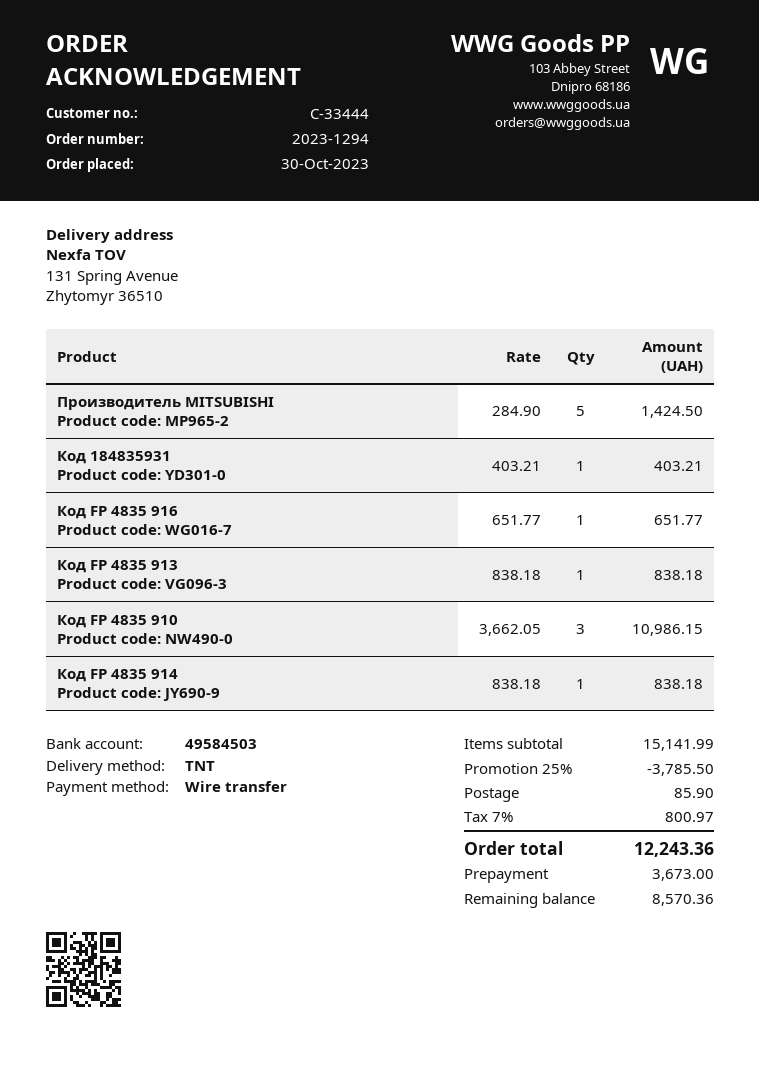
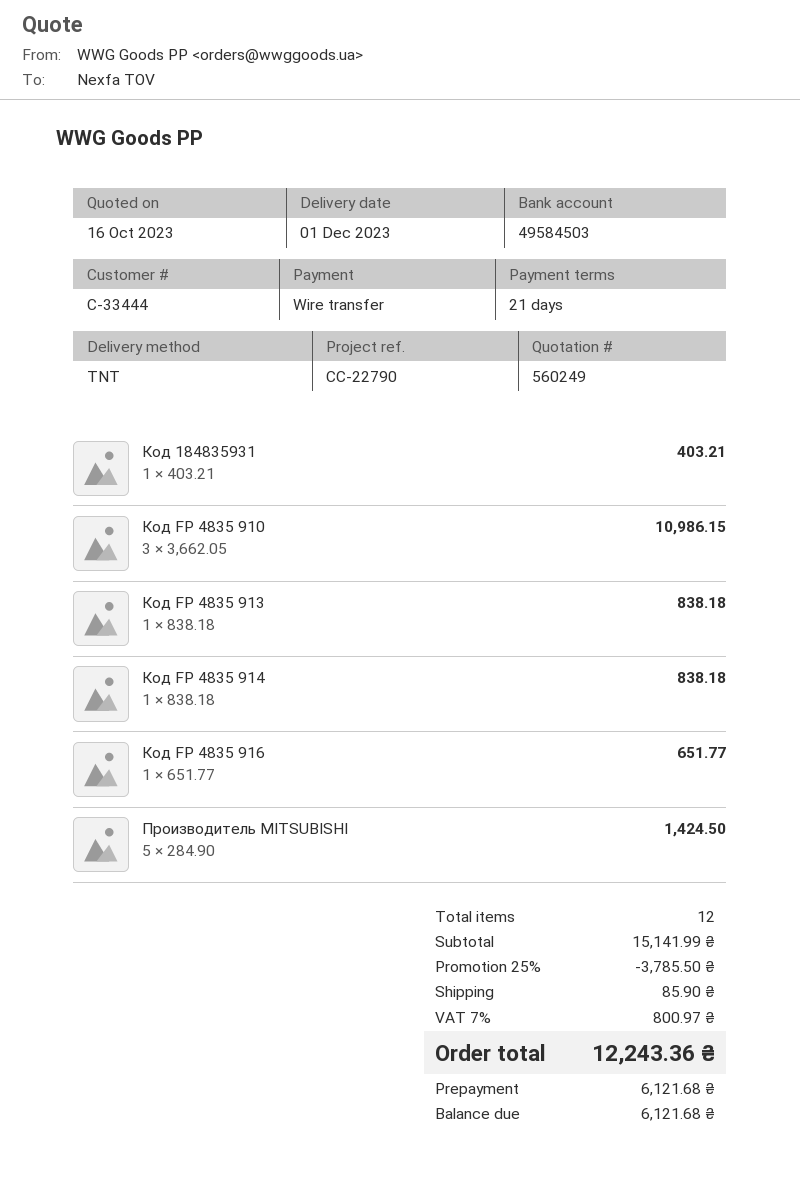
deposit: 3673.00 -> 6121.68
balance: 8570.36 -> 6121.68

